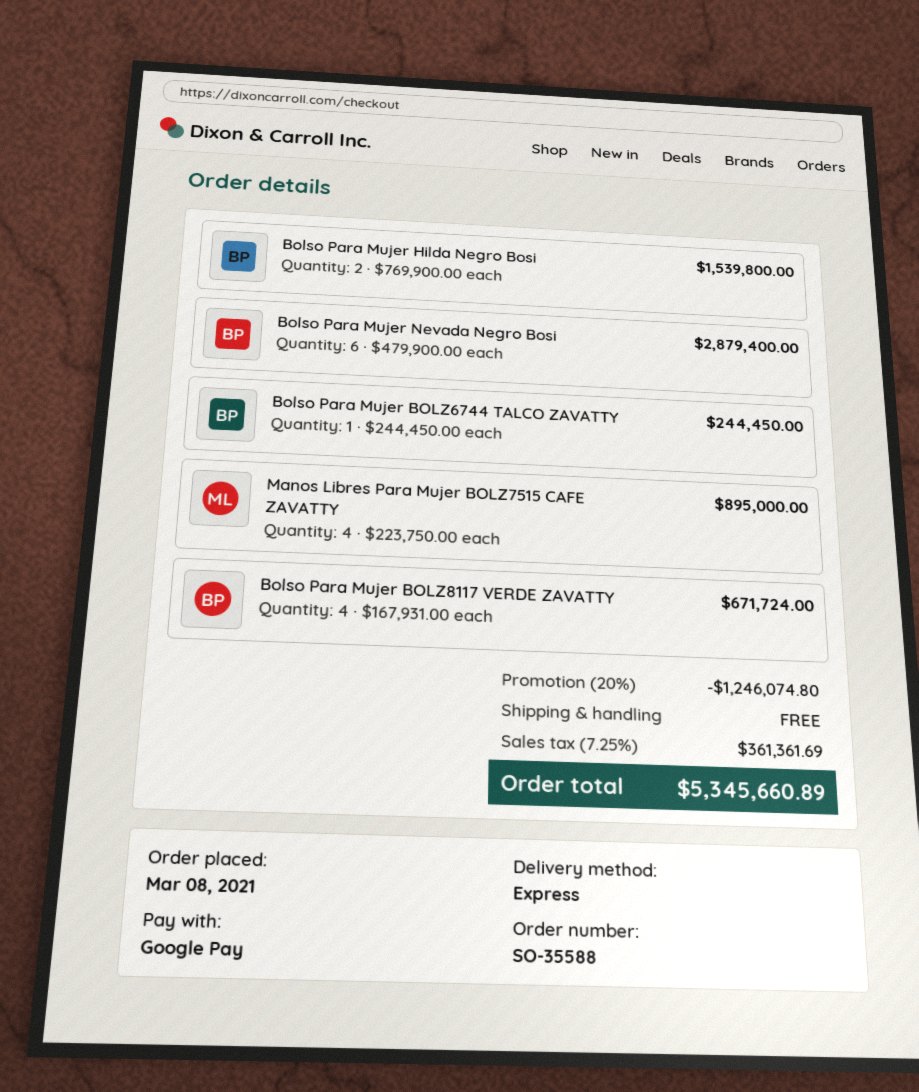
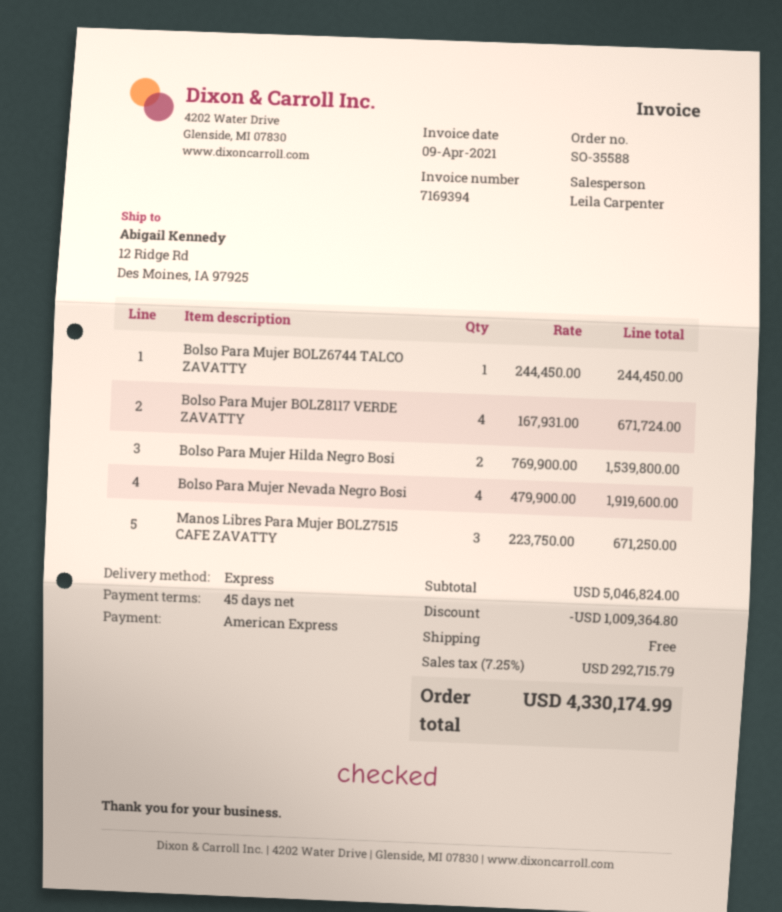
payment method: Google Pay -> American Express
Bolso Para Mujer Nevada Negro Bosi: 6 x 479900.00 = 2879400.00 -> 4 x 479900.00 = 1919600.00
Manos Libres Para Mujer BOLZ7515 CAFE ZAVATTY: 4 x 223750.00 = 895000.00 -> 3 x 223750.00 = 671250.00
discount: 1246074.80 -> 1009364.80
tax: 7.25% = 361361.69 -> 7.25% = 292715.79
total: 5345660.89 -> 4330174.99

